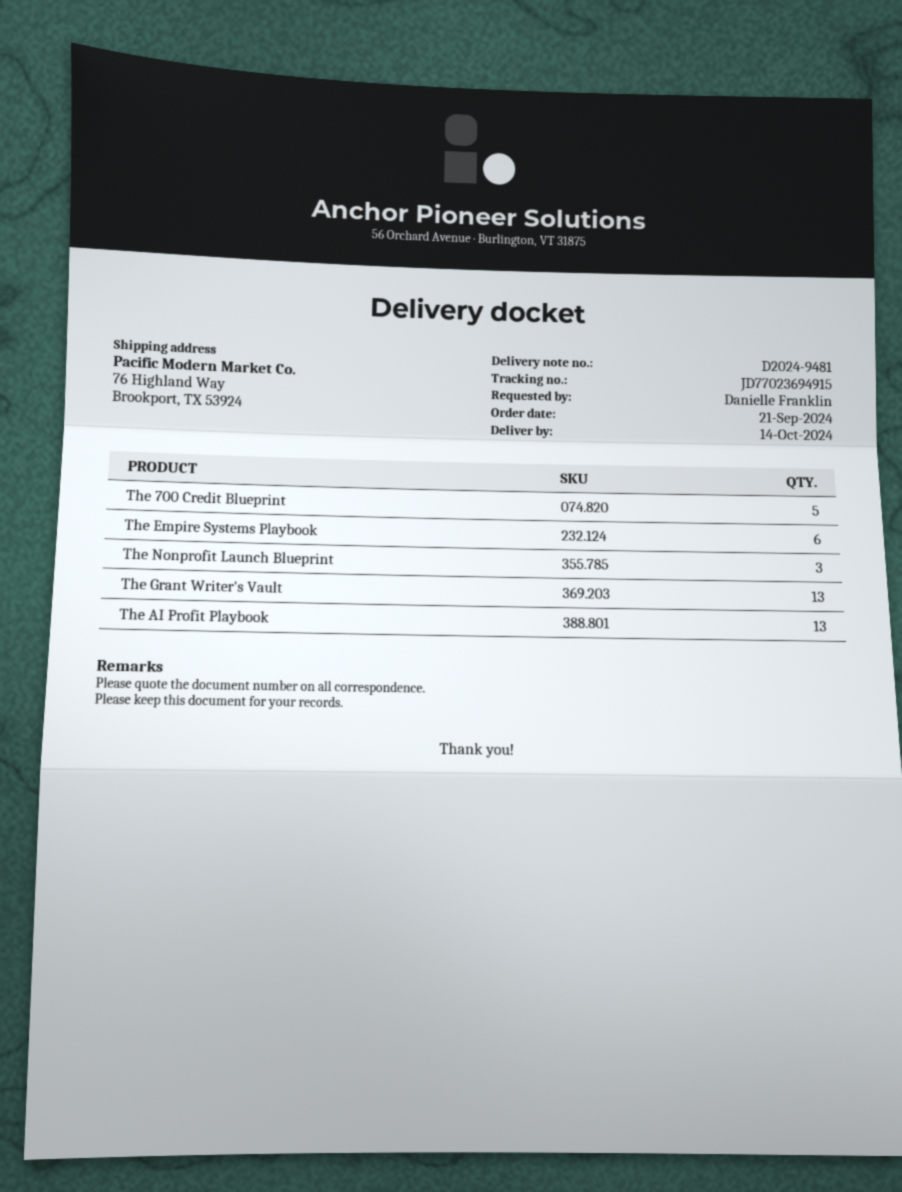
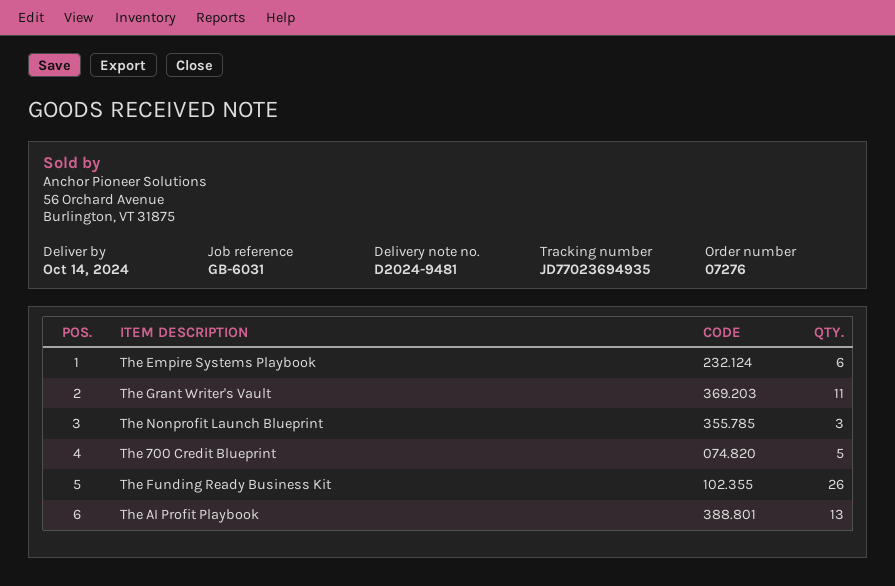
tracking number: JD77023694915 -> JD77023694935
The Grant Writer's Vault: 13 -> 11
The Funding Ready Business Kit: none -> 26

